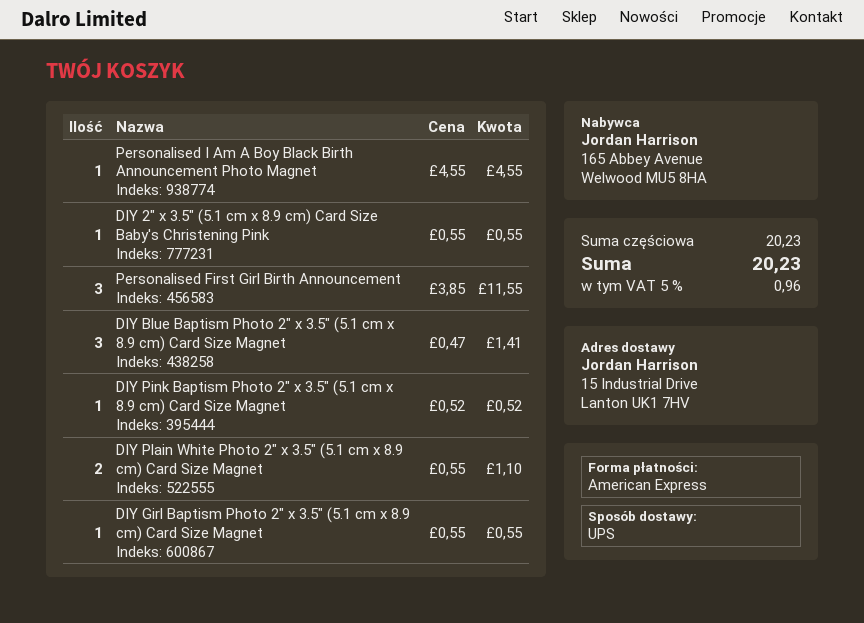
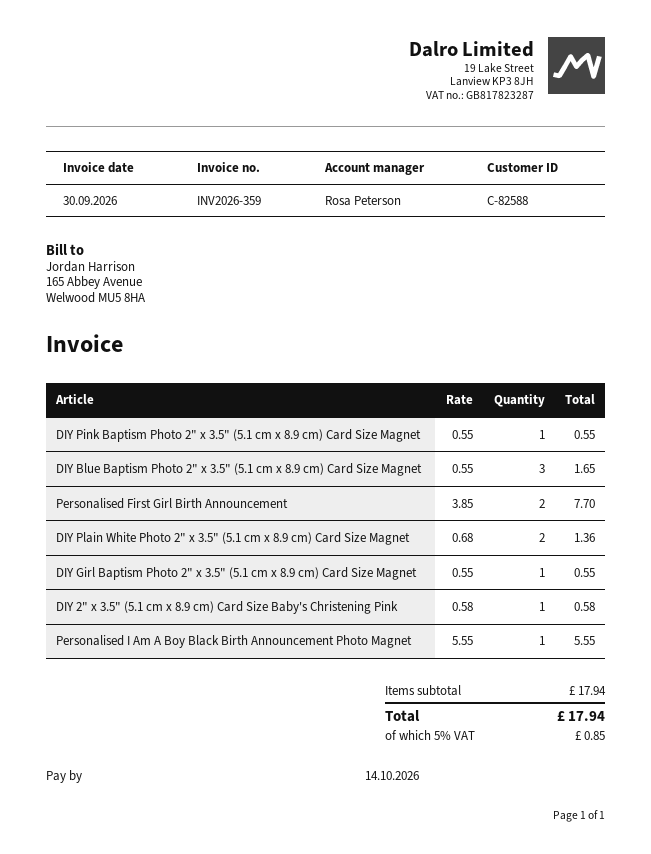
Personalised I Am A Boy Black Birth Announcement Photo Magnet: 1 x 4.55 = 4.55 -> 1 x 5.55 = 5.55
DIY 2" x 3.5" (5.1 cm x 8.9 cm) Card Size Baby's Christening Pink: 1 x 0.55 = 0.55 -> 1 x 0.58 = 0.58
Personalised First Girl Birth Announcement: 3 x 3.85 = 11.55 -> 2 x 3.85 = 7.70
DIY Blue Baptism Photo 2" x 3.5" (5.1 cm x 8.9 cm) Card Size Magnet: 3 x 0.47 = 1.41 -> 3 x 0.55 = 1.65
DIY Pink Baptism Photo 2" x 3.5" (5.1 cm x 8.9 cm) Card Size Magnet: 1 x 0.52 = 0.52 -> 1 x 0.55 = 0.55
DIY Plain White Photo 2" x 3.5" (5.1 cm x 8.9 cm) Card Size Magnet: 2 x 0.55 = 1.10 -> 2 x 0.68 = 1.36
subtotal: 20.23 -> 17.94
tax: 5% = 0.96 -> 5% = 0.85
total: 20.23 -> 17.94

